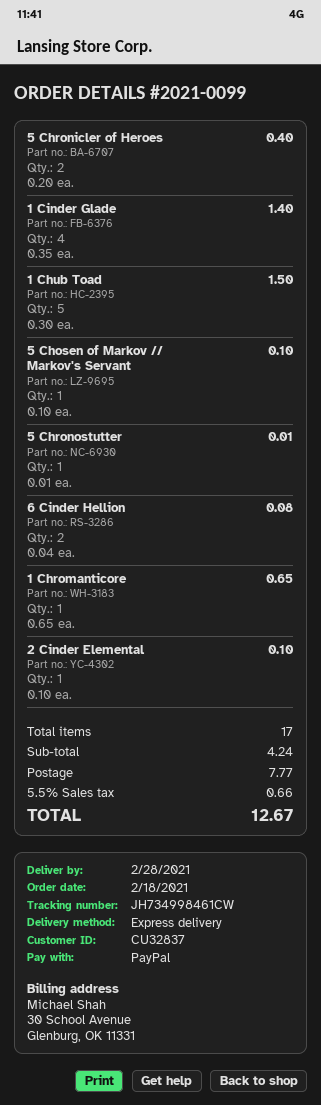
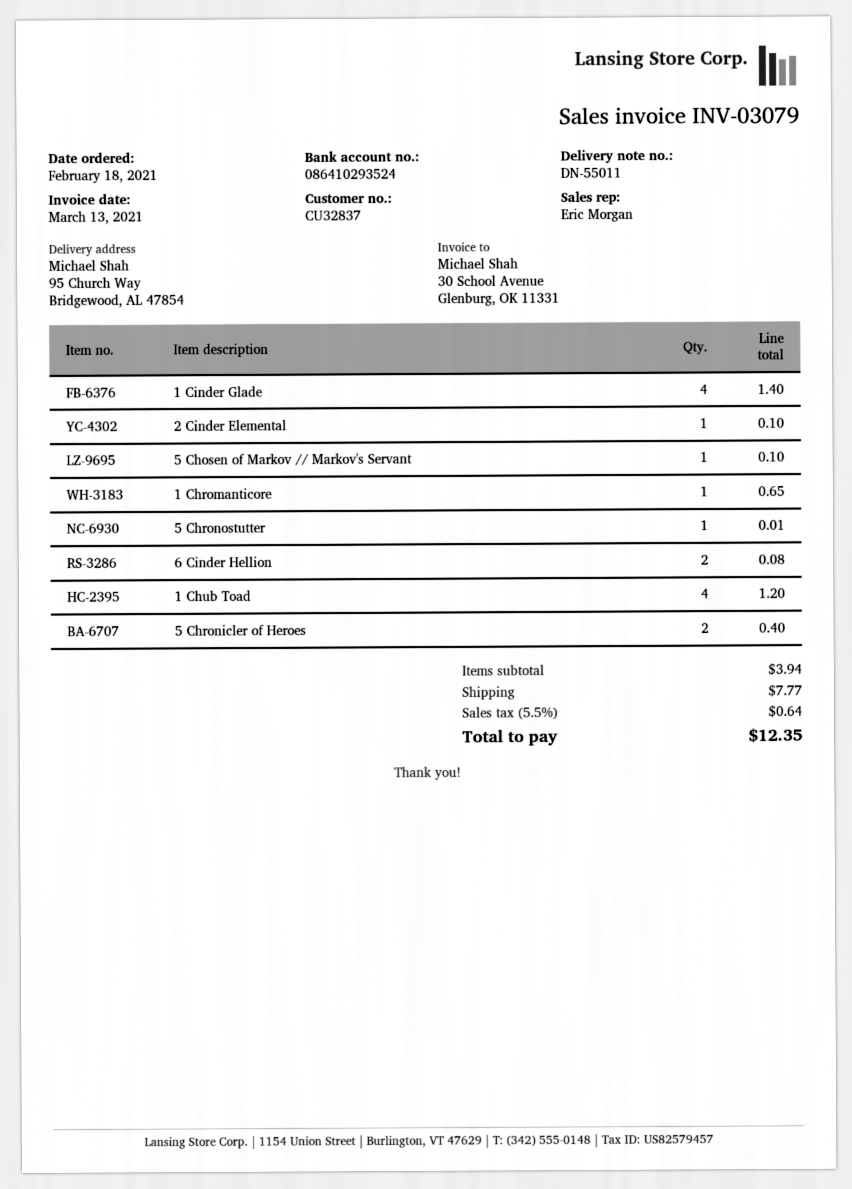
1 Chub Toad: 5 for 1.50 -> 4 for 1.20
subtotal: 4.24 -> 3.94
tax: 5.5% = 0.66 -> 5.5% = 0.64
total: 12.67 -> 12.35

